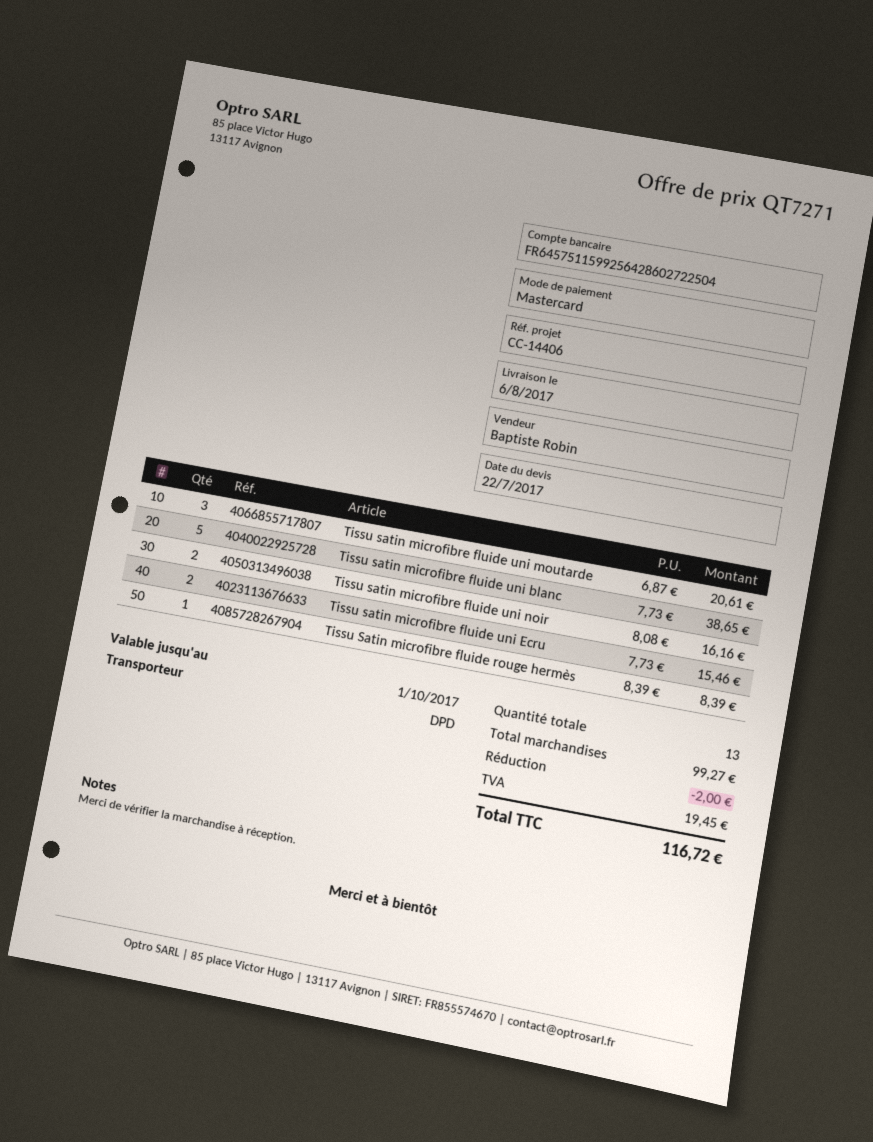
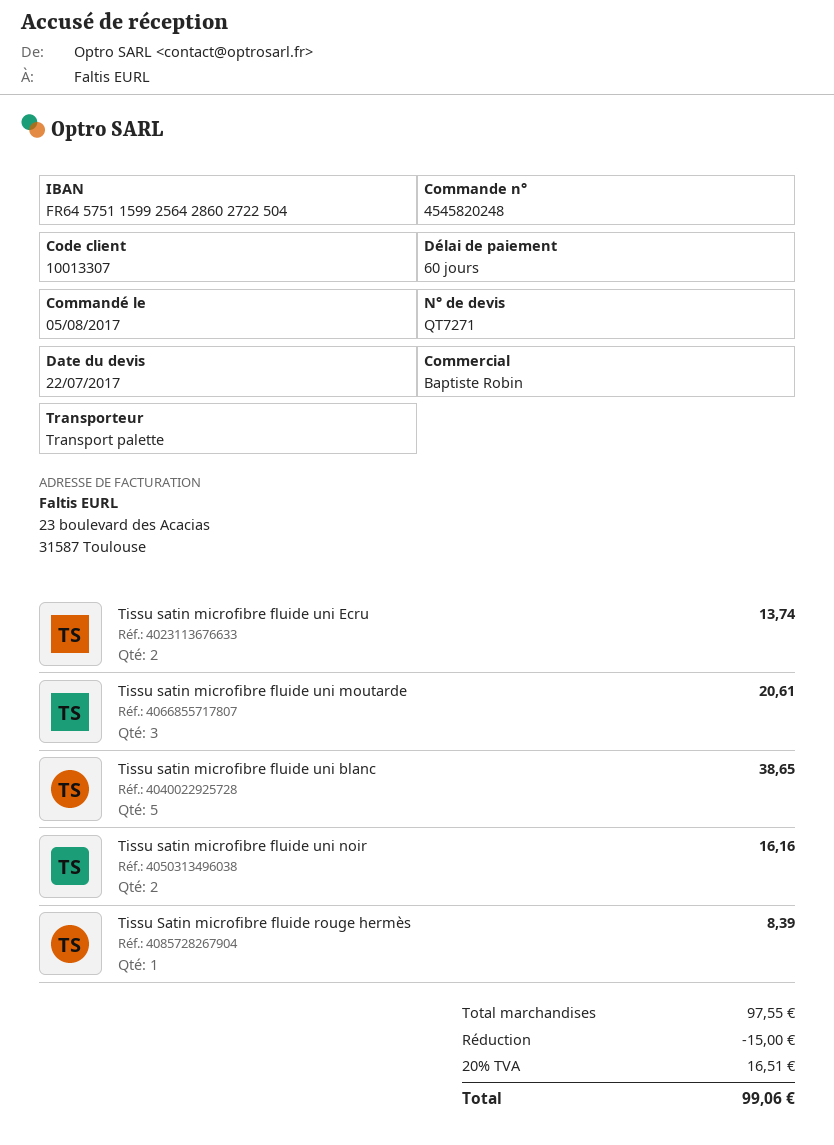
shipping method: DPD -> pallet freight
Tissu satin microfibre fluide uni Ecru: 2 for 15.46 -> 2 for 13.74
subtotal: 99.27 -> 97.55
discount: 2.00 -> 15.00
tax: 19.45 -> 16.51
total: 116.72 -> 99.06

